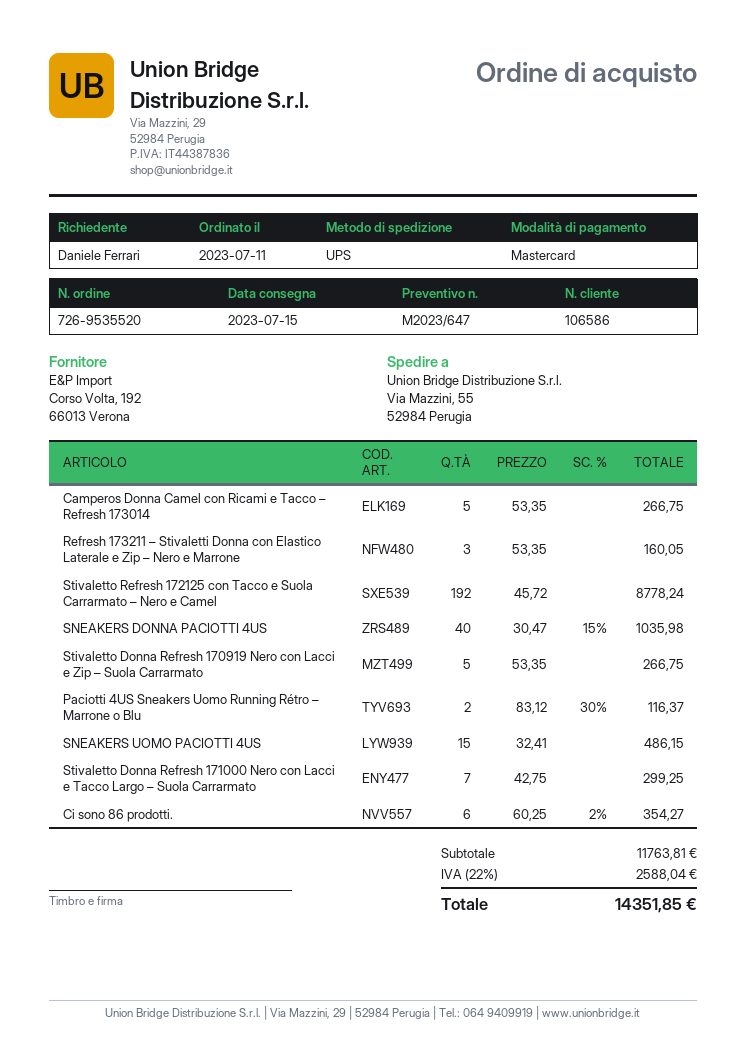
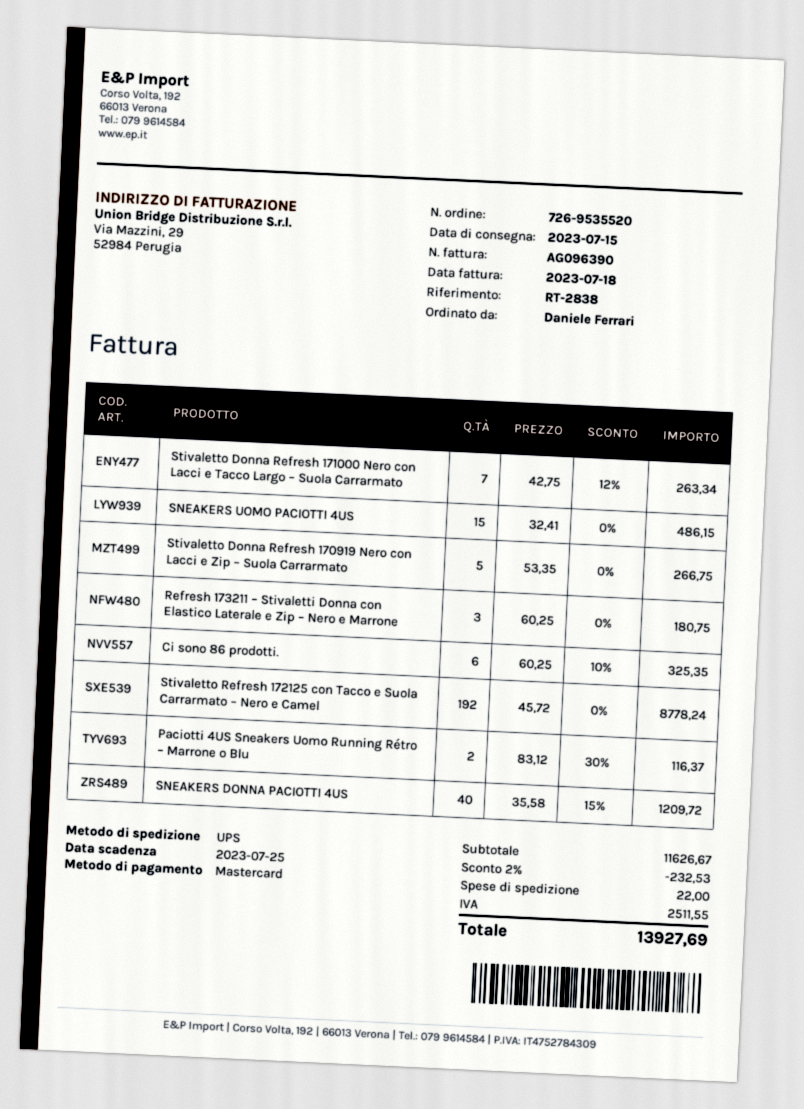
Camperos Donna Camel con Ricami e Tacco – Refresh 173014: 5 x 53.35 = 266.75 -> none
Refresh 173211 – Stivaletti Donna con Elastico Laterale e Zip – Nero e Marrone: 3 x 53.35 = 160.05 -> 3 x 60.25 = 180.75
SNEAKERS DONNA PACIOTTI 4US: 40 x 30.47 - 15% = 1035.98 -> 40 x 35.58 - 15% = 1209.72
Stivaletto Donna Refresh 171000 Nero con Lacci e Tacco Largo – Suola Carrarmato: 7 x 42.75 = 299.25 -> 7 x 42.75 - 12% = 263.34
Ci sono 86 prodotti.: 6 x 60.25 - 2% = 354.27 -> 6 x 60.25 - 10% = 325.35
subtotal: 11763.81 -> 11626.67
discount: none -> 2% = 232.53
shipping: none -> 22.00
tax: 2588.04 -> 2511.55
total: 14351.85 -> 13927.69

